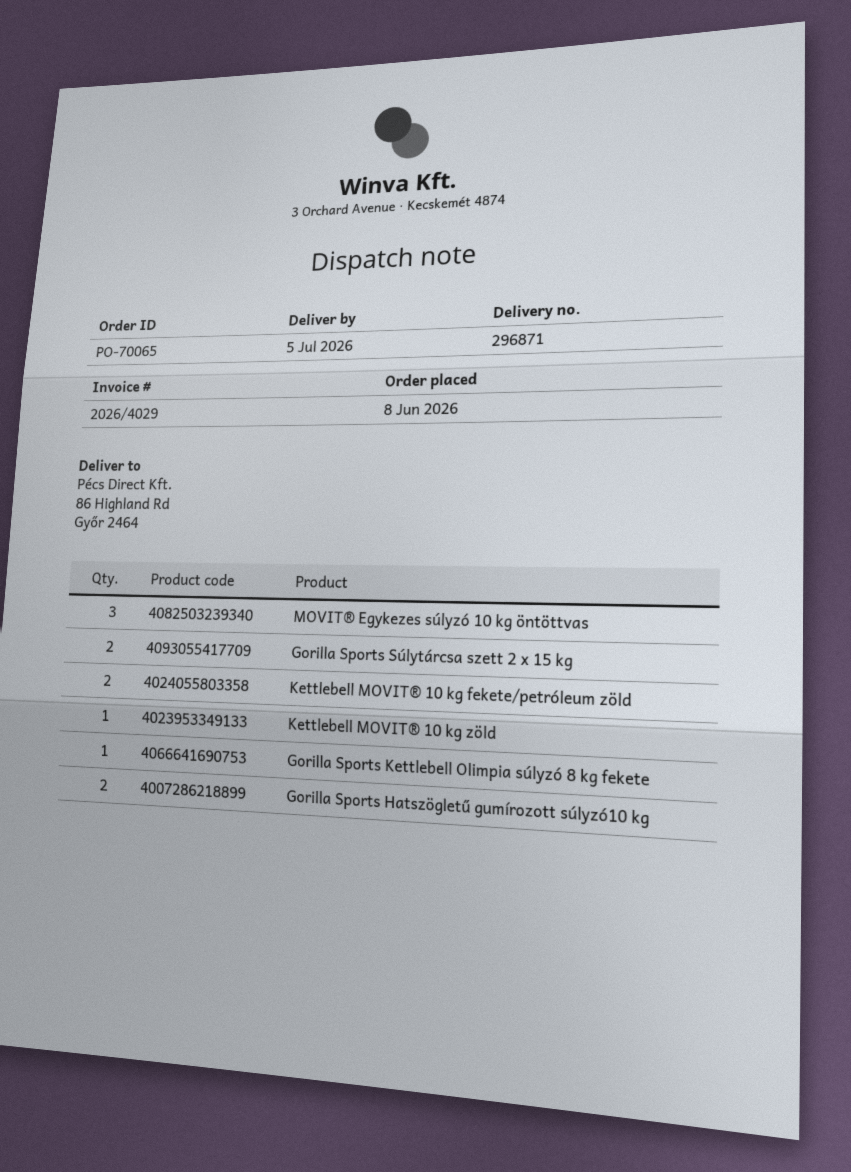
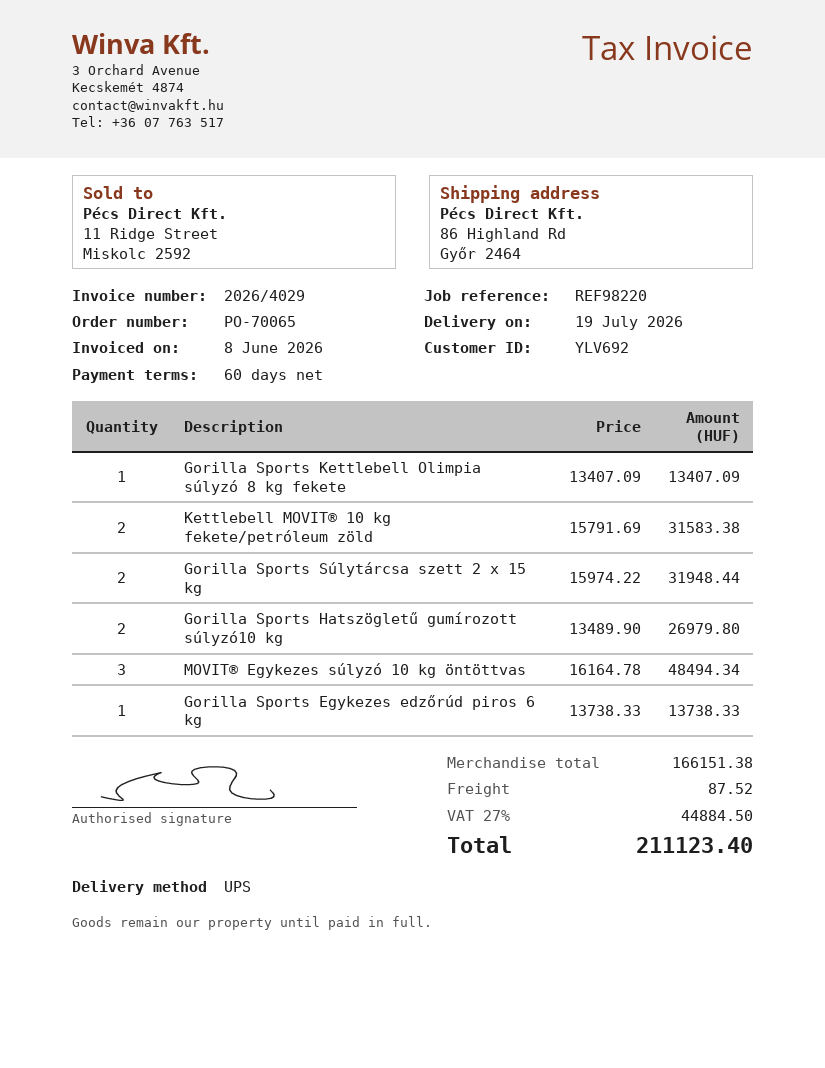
delivery date: 2026-07-05 -> 2026-07-19
Kettlebell MOVIT® 10 kg zöld: 1 -> none
Gorilla Sports Egykezes edzőrúd piros 6 kg: none -> 1

